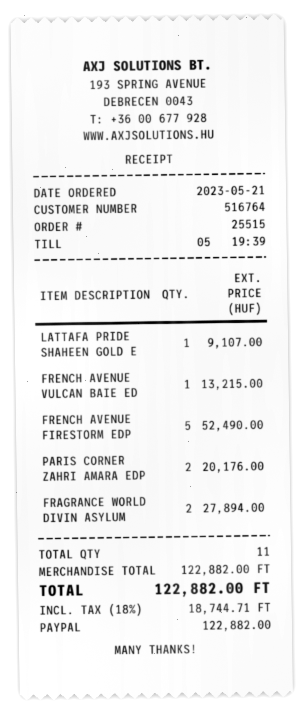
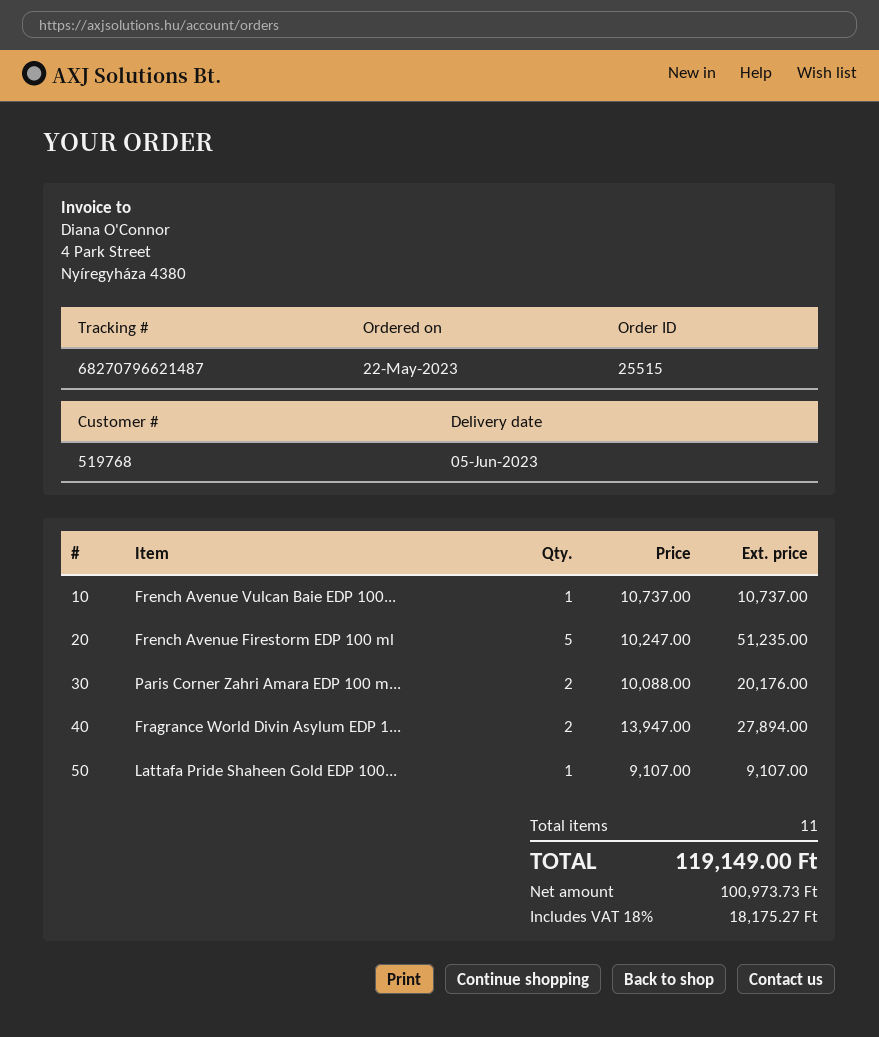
order date: 2023-05-21 -> 2023-05-22
customer number: 516764 -> 519768
FRENCH AVENUE VULCAN BAIE ED: 1 for 13215.00 -> 1 for 10737.00
FRENCH AVENUE FIRESTORM EDP: 5 for 52490.00 -> 5 for 51235.00
tax: 18% = 18744.71 -> 18% = 18175.27
total: 122882.00 -> 119149.00

